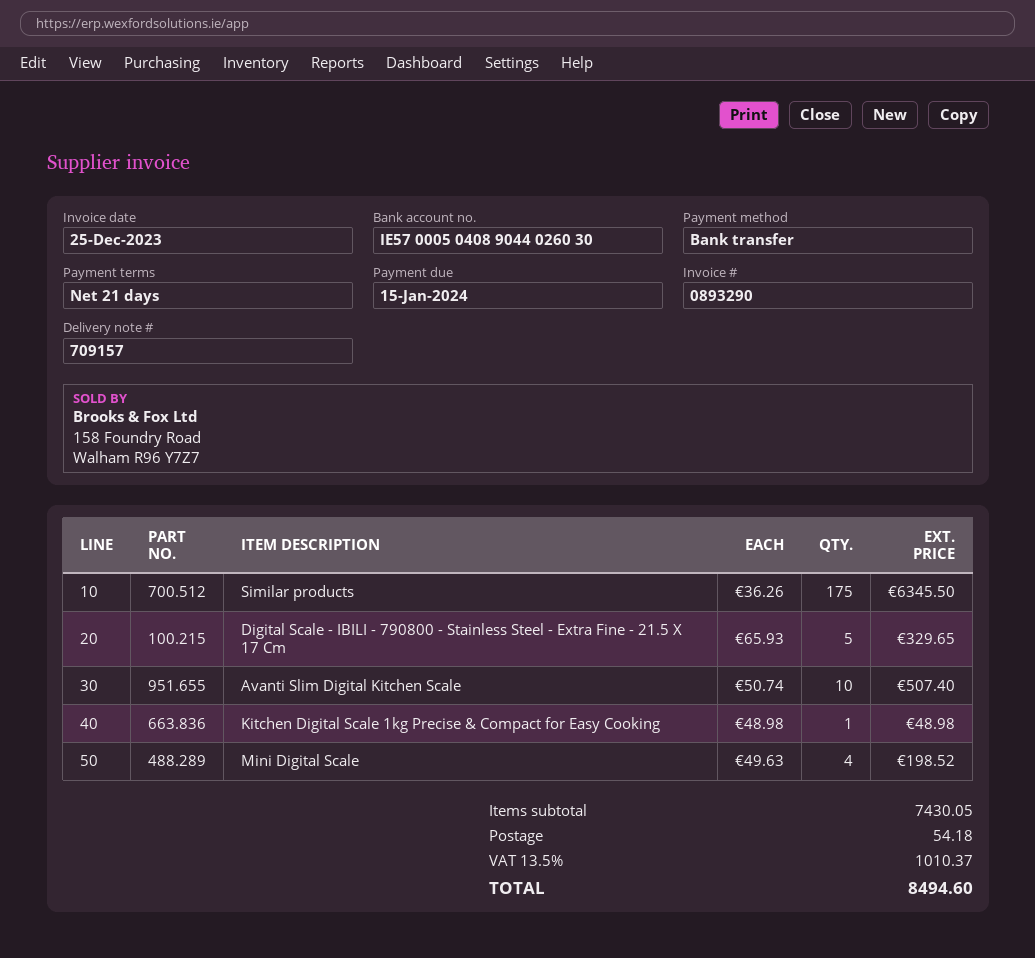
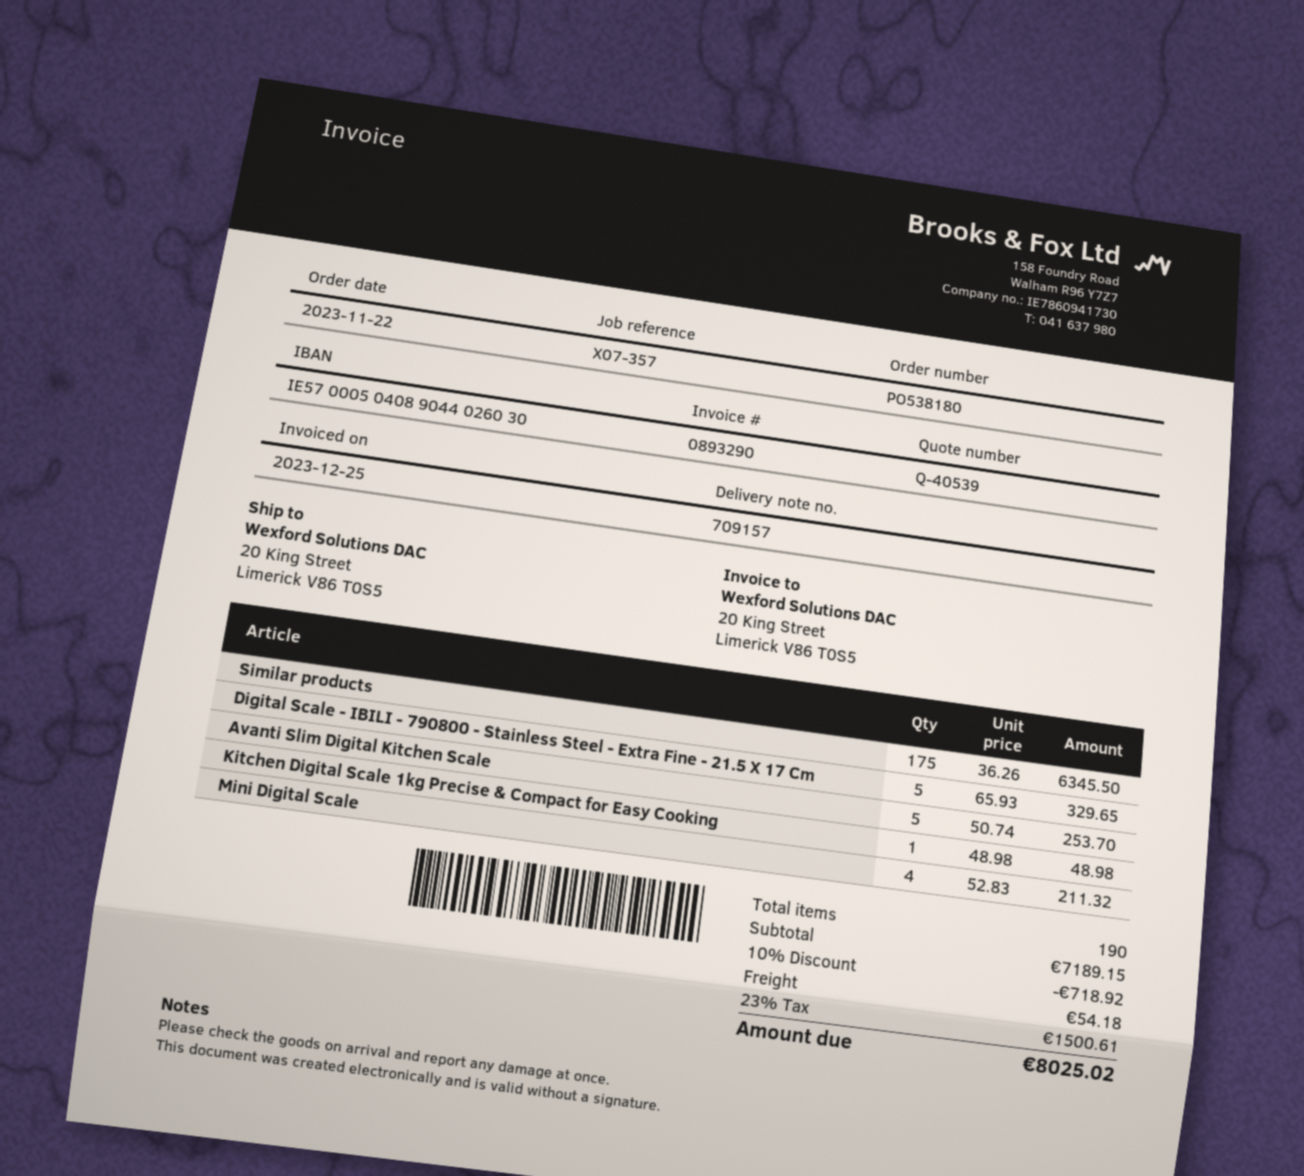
Avanti Slim Digital Kitchen Scale: 10 x 50.74 = 507.40 -> 5 x 50.74 = 253.70
Mini Digital Scale: 4 x 49.63 = 198.52 -> 4 x 52.83 = 211.32
subtotal: 7430.05 -> 7189.15
discount: none -> 10% = 718.92
tax: 13.5% = 1010.37 -> 23% = 1500.61
total: 8494.60 -> 8025.02

